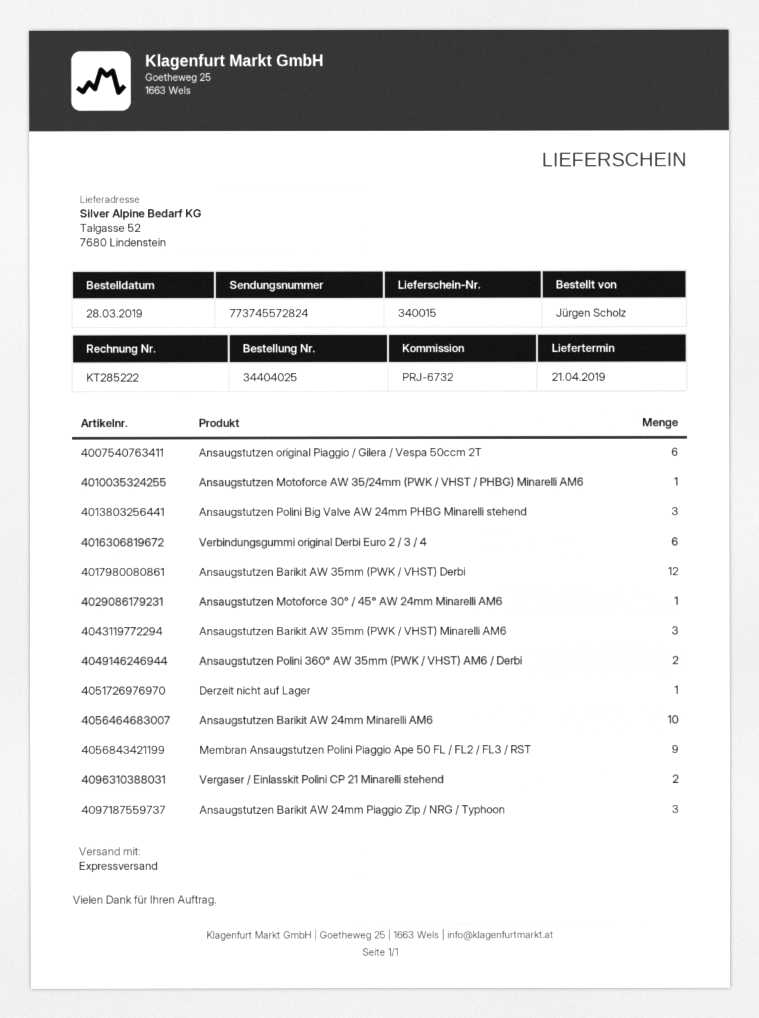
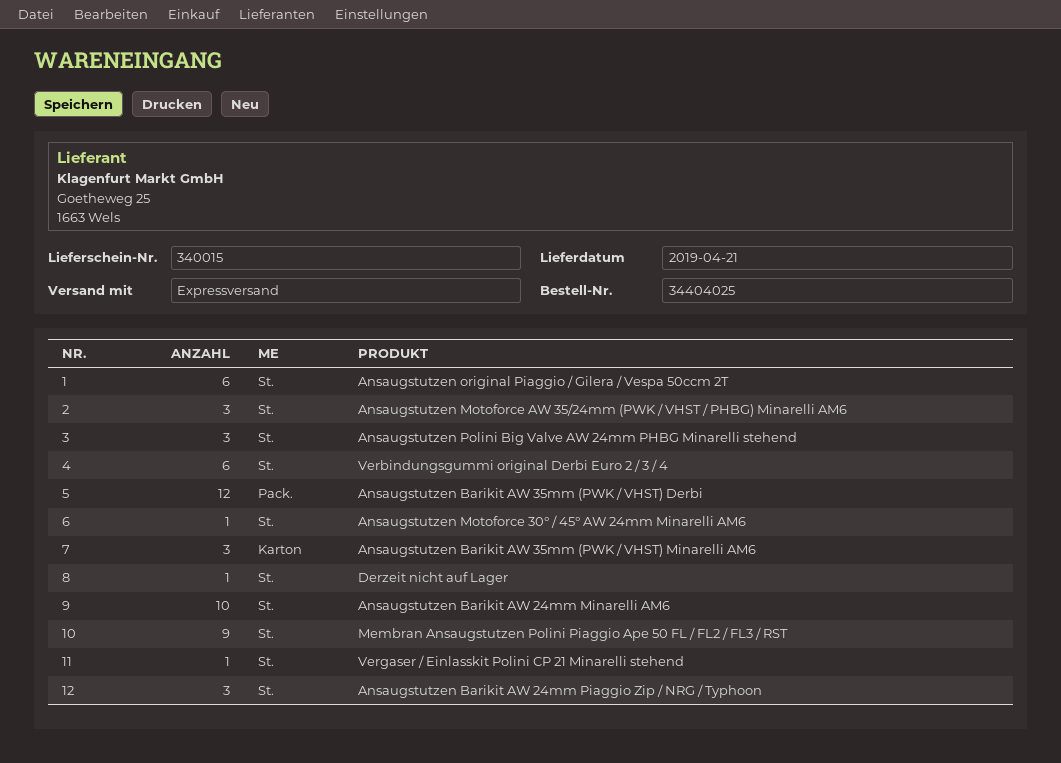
Ansaugstutzen Motoforce AW 35/24mm (PWK / VHST / PHBG) Minarelli AM6: 1 -> 3
Ansaugstutzen Polini 360° AW 35mm (PWK / VHST) AM6 / Derbi: 2 -> none
Vergaser / Einlasskit Polini CP 21 Minarelli stehend: 2 -> 1

